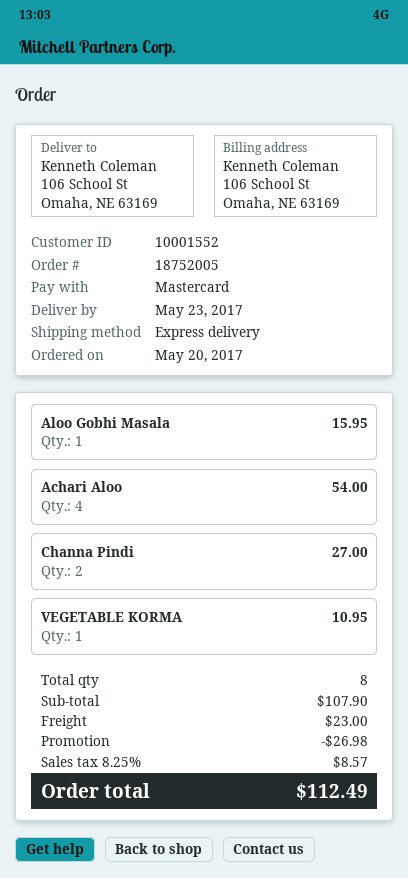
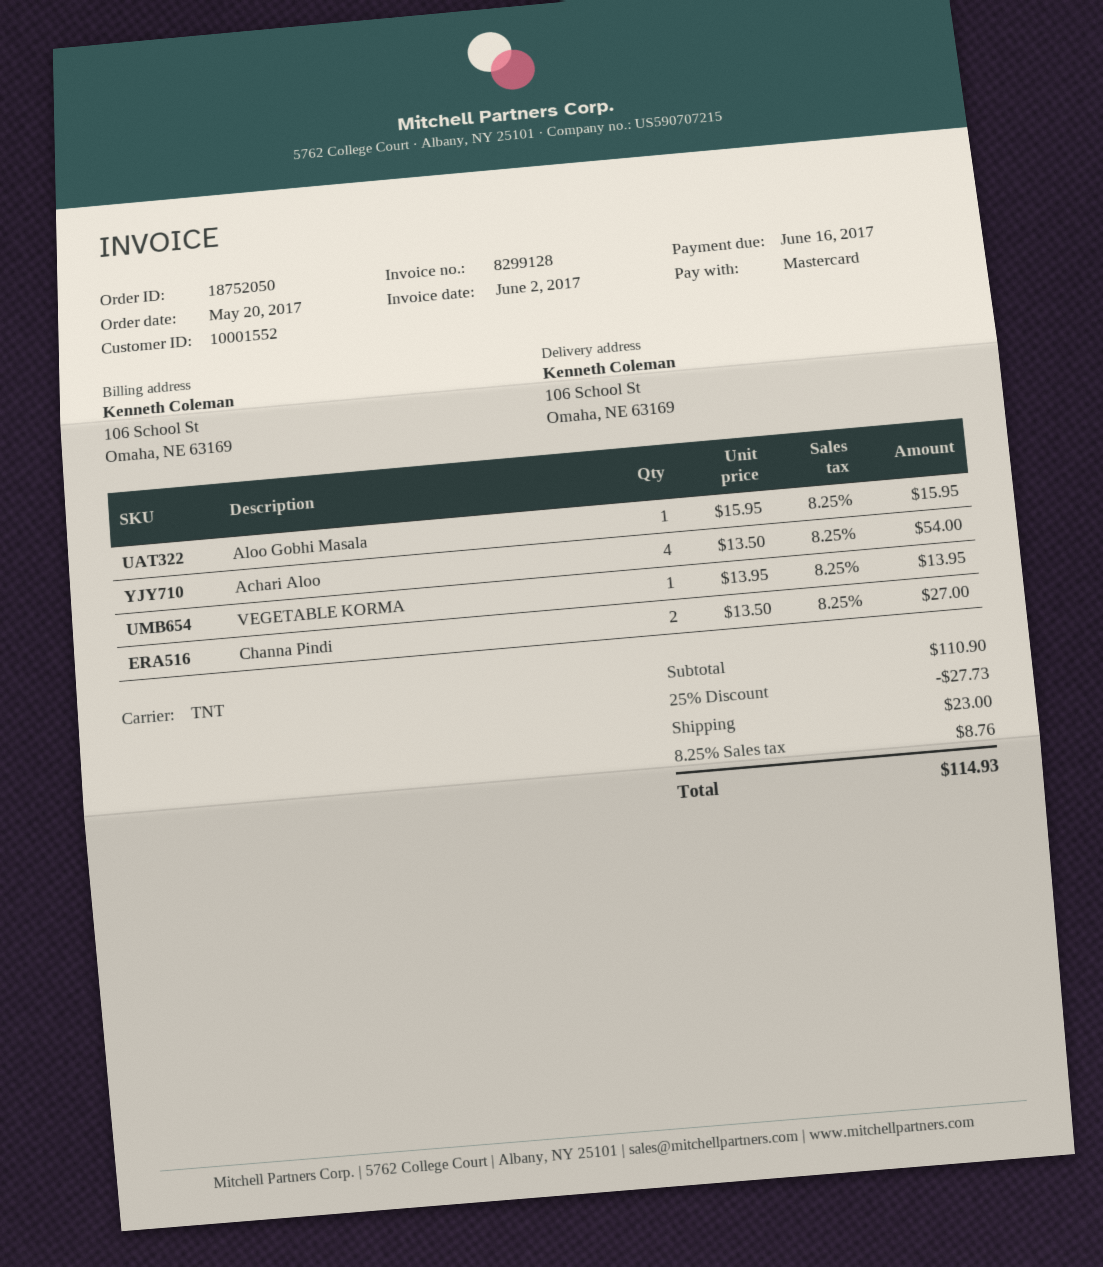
order number: 18752005 -> 18752050
shipping method: express -> TNT
VEGETABLE KORMA: 1 for 10.95 -> 1 for 13.95
subtotal: 107.90 -> 110.90
discount: 26.98 -> 27.73
tax: 8.25% = 8.57 -> 8.25% = 8.76
total: 112.49 -> 114.93

